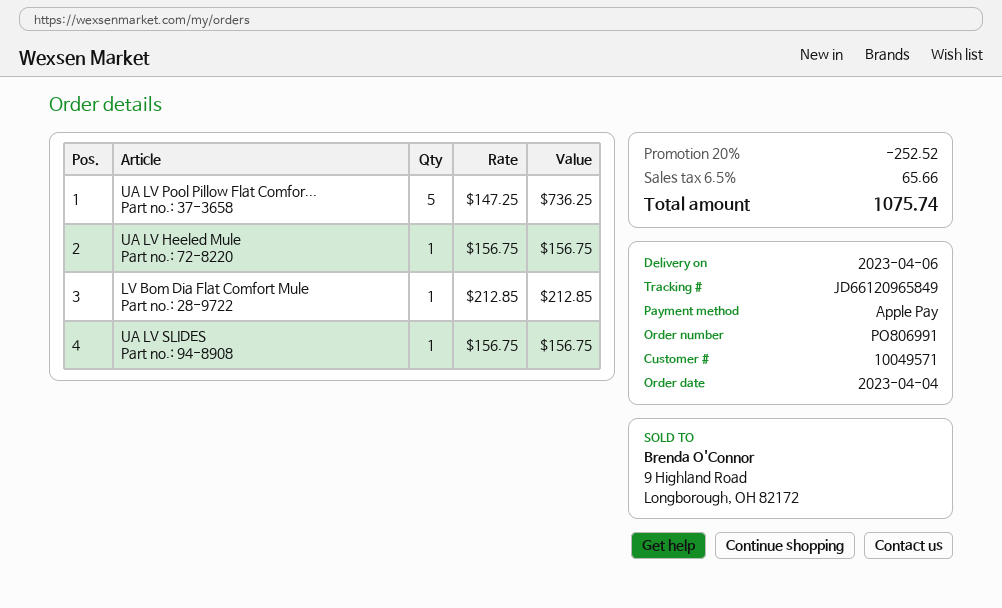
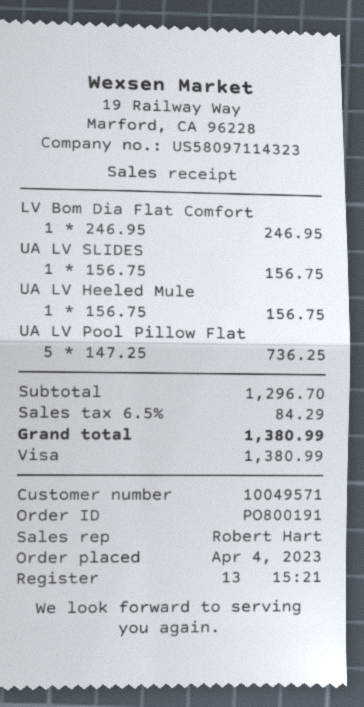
order number: PO806991 -> PO800191
payment method: Apple Pay -> Visa
LV Bom Dia Flat Comfort Mule: 1 x 212.85 = 212.85 -> 1 x 246.95 = 246.95
discount: 20% = 252.52 -> none
tax: 6.5% = 65.66 -> 6.5% = 84.29
total: 1075.74 -> 1380.99

